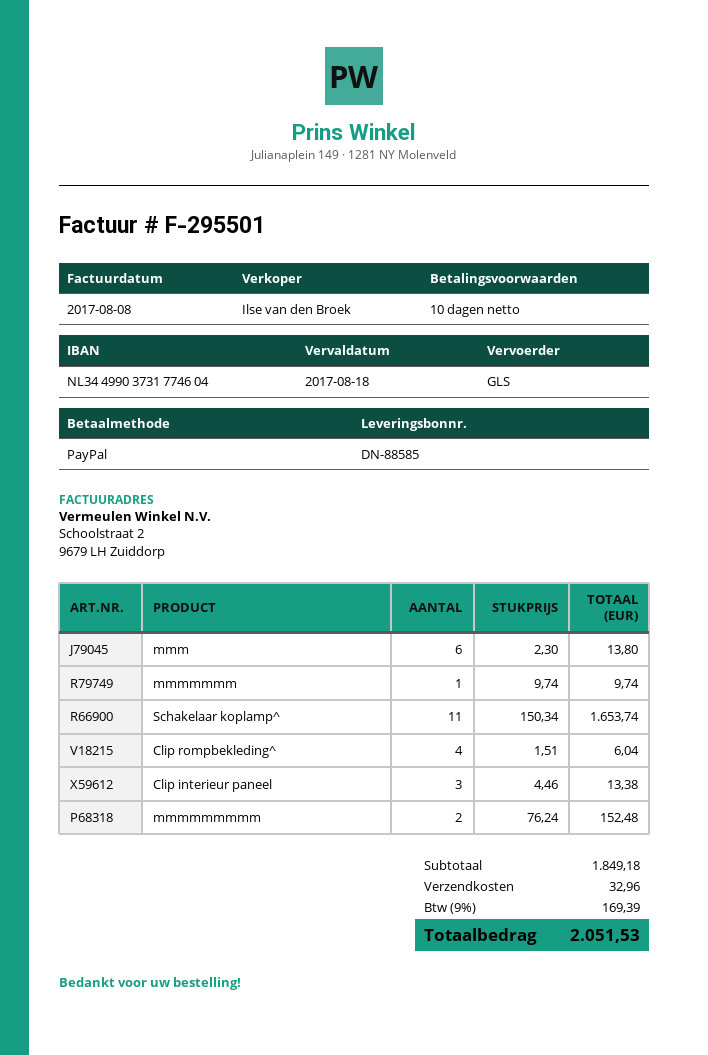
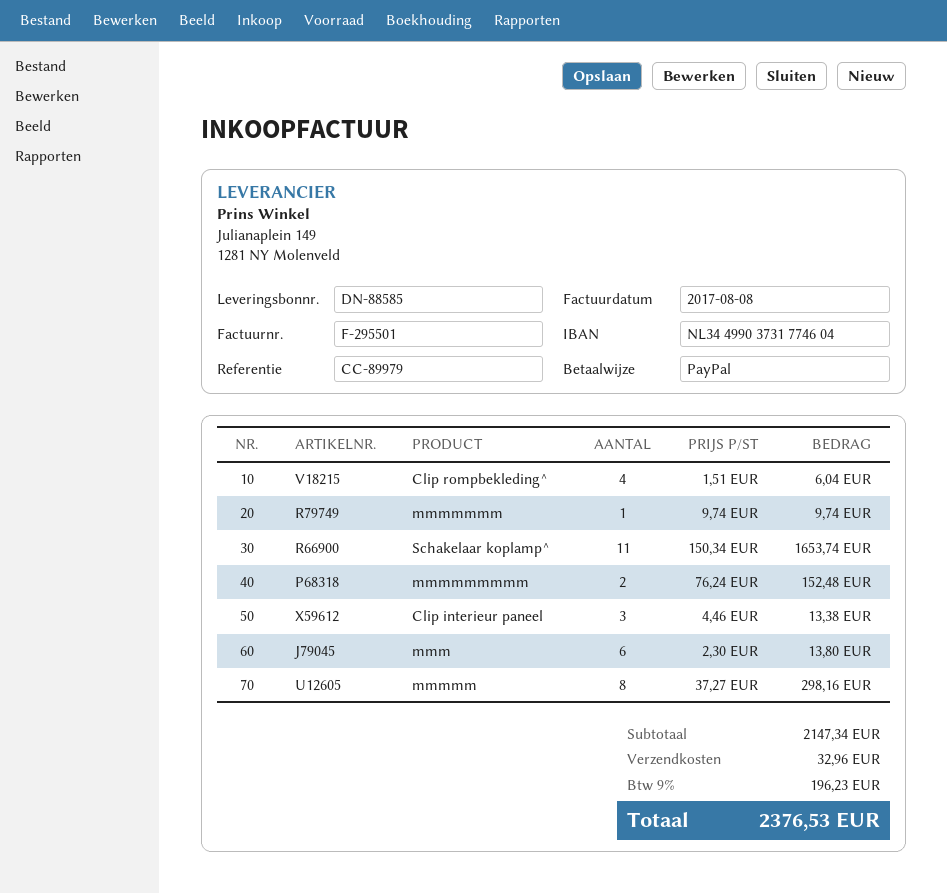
mmmmm: none -> 8 x 37.27 = 298.16
subtotal: 1849.18 -> 2147.34
tax: 9% = 169.39 -> 9% = 196.23
total: 2051.53 -> 2376.53

